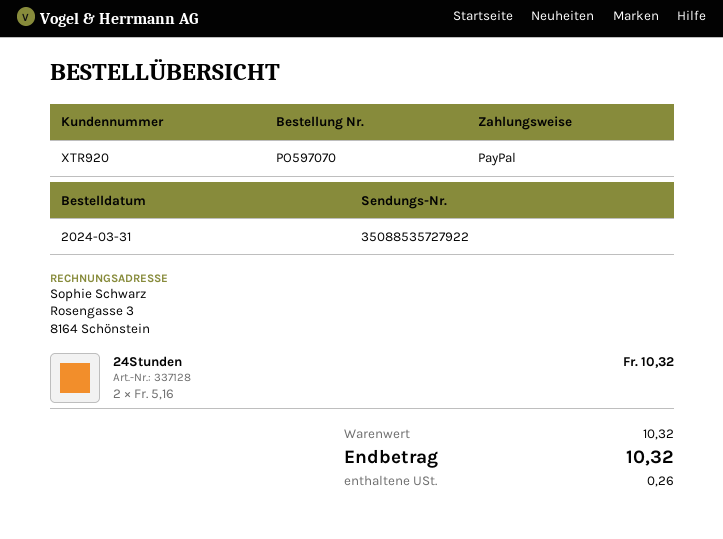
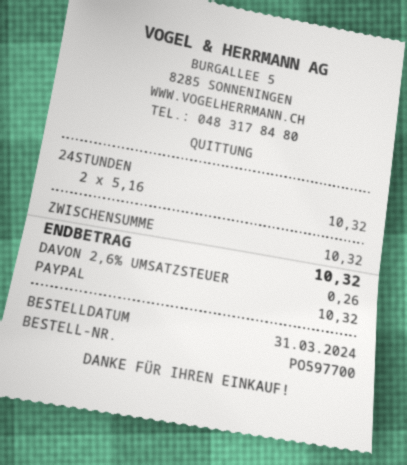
order number: PO597070 -> PO597700

